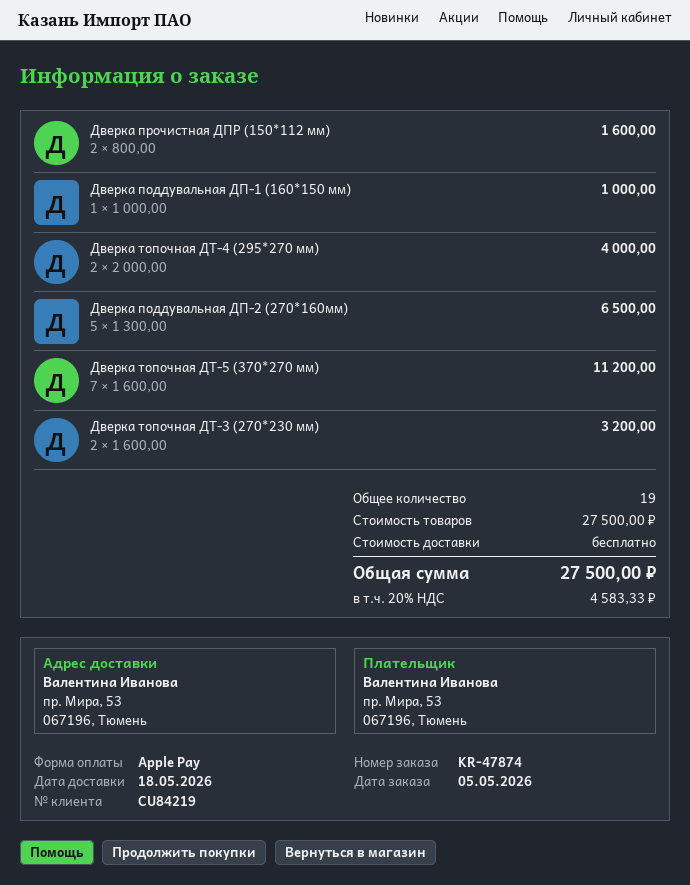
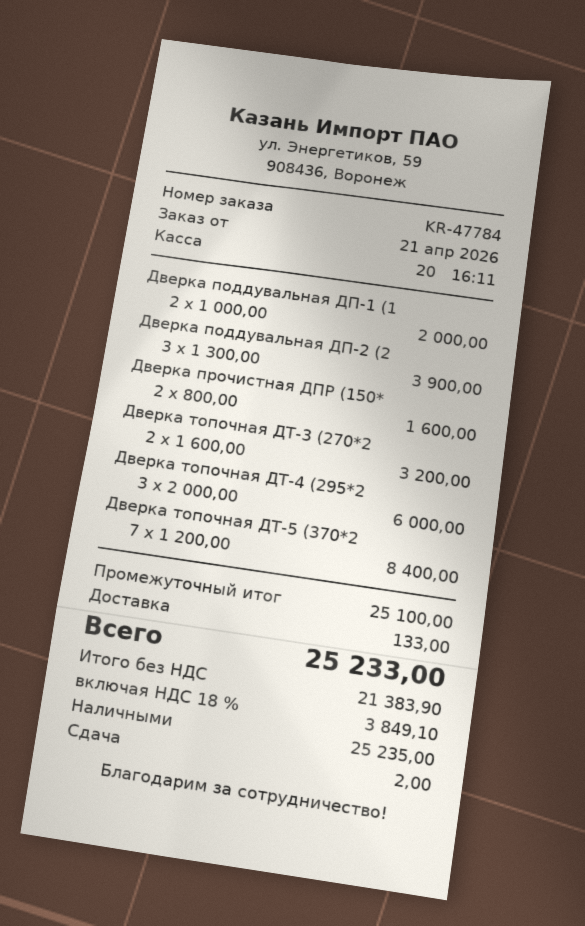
order number: KR-47874 -> KR-47784
order date: 2026-05-05 -> 2026-04-21
payment method: Apple Pay -> cash
Дверка поддувальная ДП-1 (160*150 мм): 1 x 1000.00 = 1000.00 -> 2 x 1000.00 = 2000.00
Дверка топочная ДТ-4 (295*270 мм): 2 x 2000.00 = 4000.00 -> 3 x 2000.00 = 6000.00
Дверка поддувальная ДП-2 (270*160мм): 5 x 1300.00 = 6500.00 -> 3 x 1300.00 = 3900.00
Дверка топочная ДТ-5 (370*270 мм): 7 x 1600.00 = 11200.00 -> 7 x 1200.00 = 8400.00
subtotal: 27500.00 -> 25100.00
shipping: 0.00 -> 133.00
tax: 20% = 4583.33 -> 18% = 3849.10
total: 27500.00 -> 25233.00

